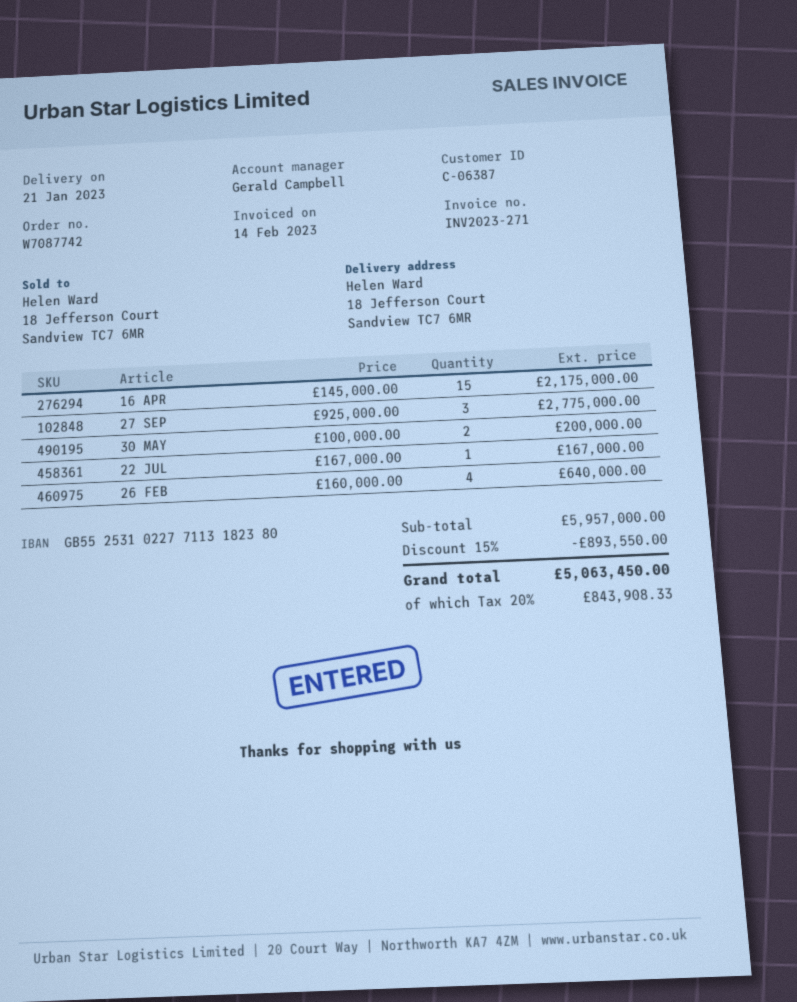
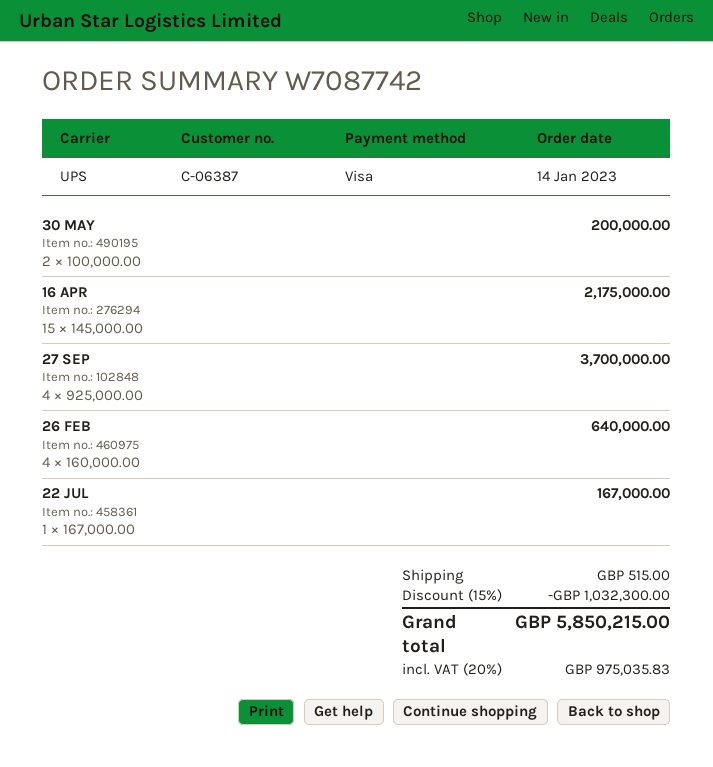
27 SEP: 3 x 925000.00 = 2775000.00 -> 4 x 925000.00 = 3700000.00
discount: 15% = 893550.00 -> 15% = 1032300.00
shipping: none -> 515.00
tax: 20% = 843908.33 -> 20% = 975035.83
total: 5063450.00 -> 5850215.00

